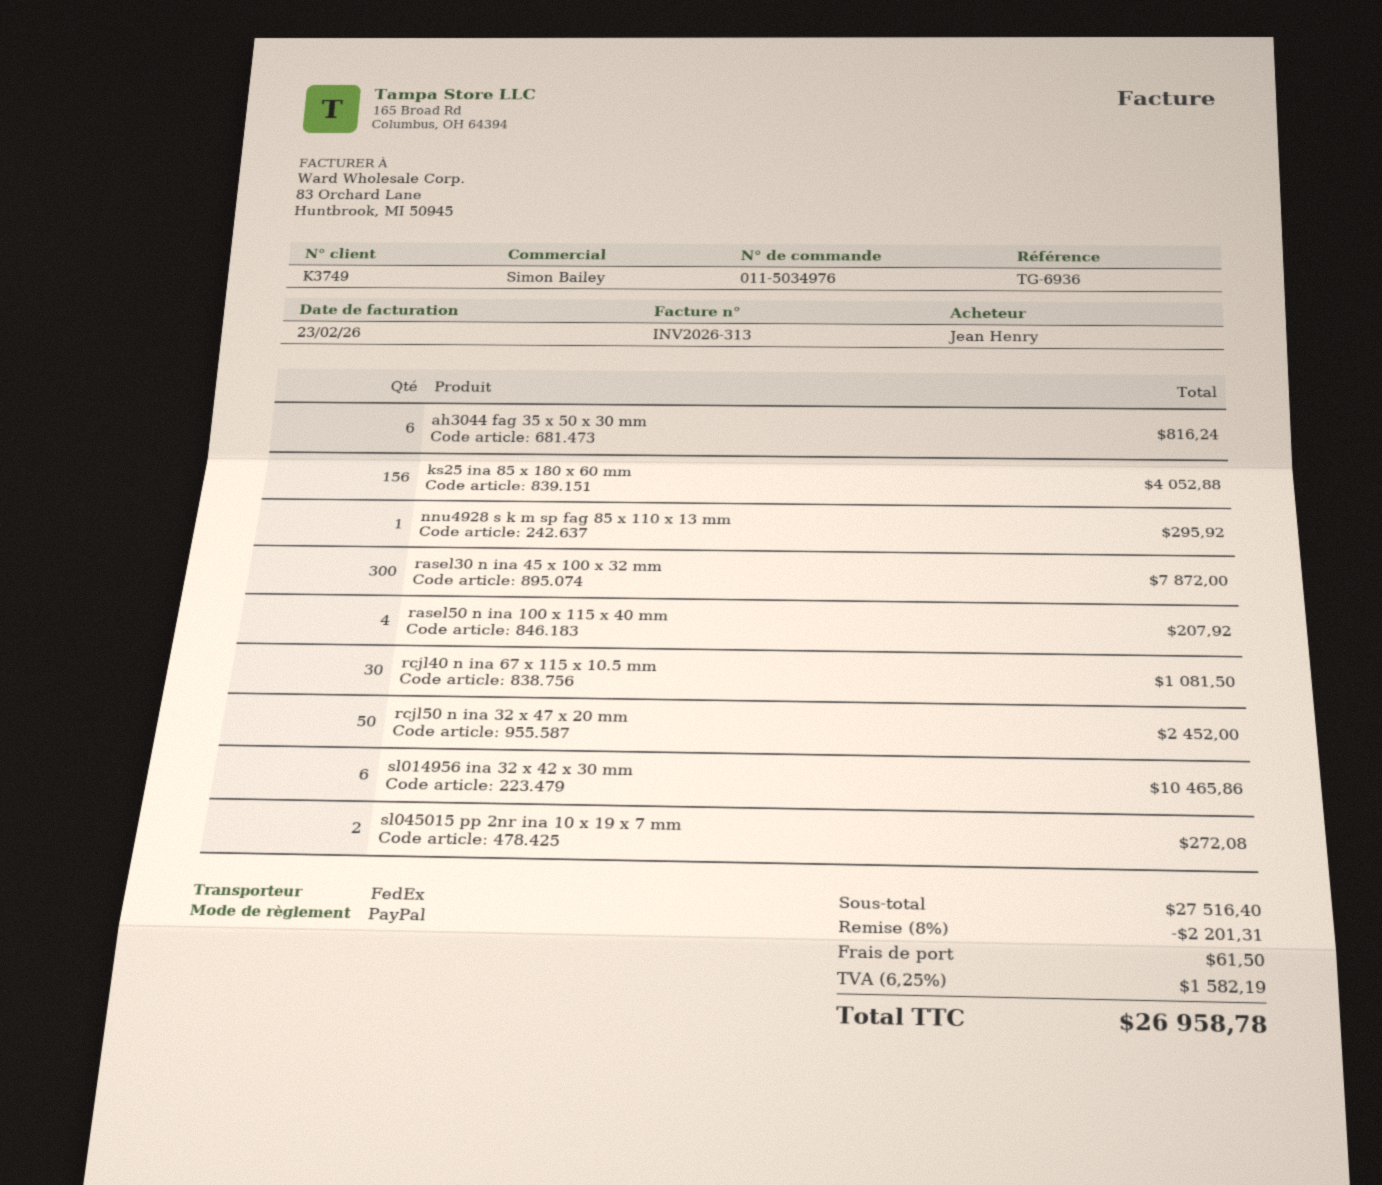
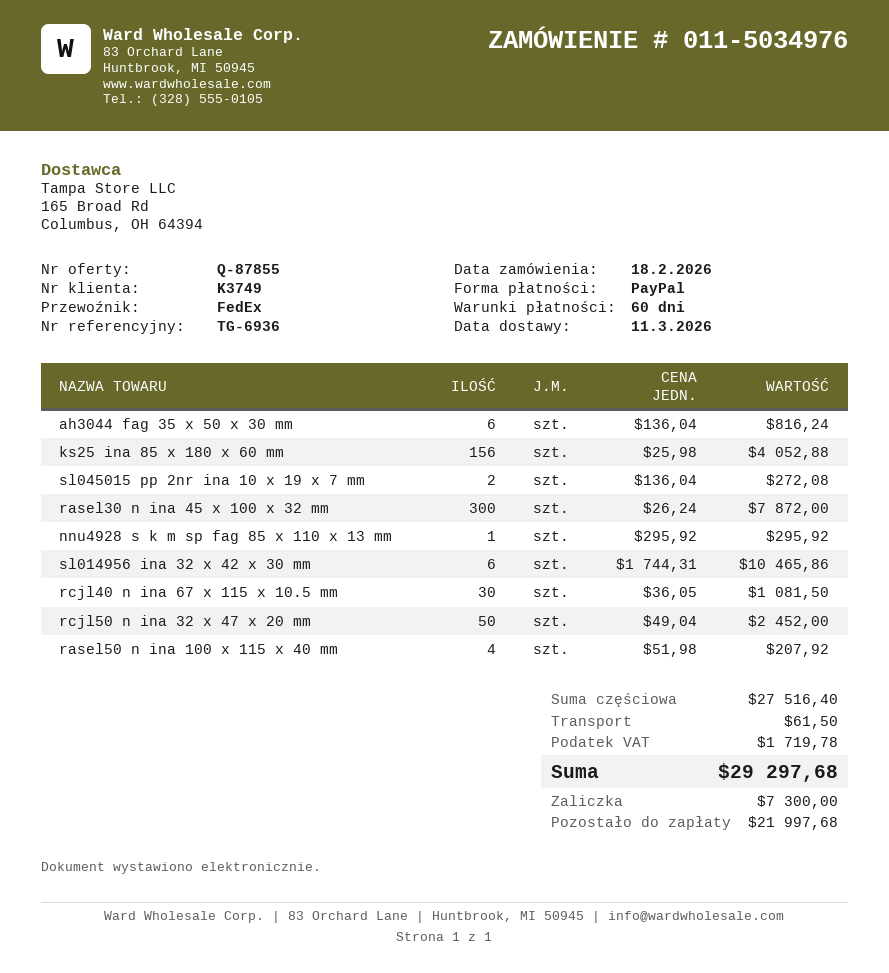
discount: 8% = 2201.31 -> none
tax: 1582.19 -> 1719.78
total: 26958.78 -> 29297.68

